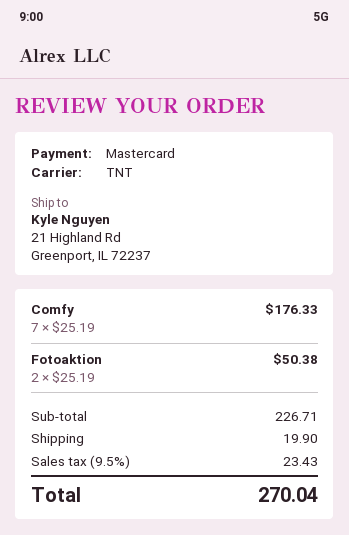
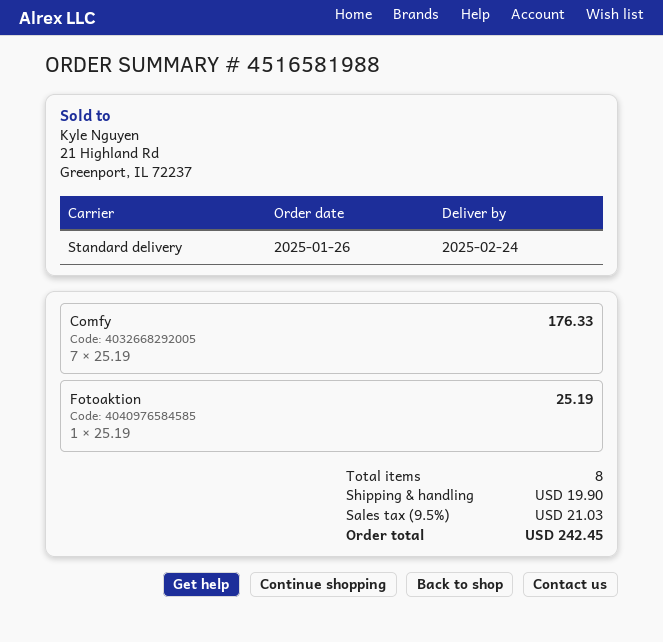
shipping method: TNT -> standard
Fotoaktion: 2 x 25.19 = 50.38 -> 1 x 25.19 = 25.19
tax: 9.5% = 23.43 -> 9.5% = 21.03
total: 270.04 -> 242.45

